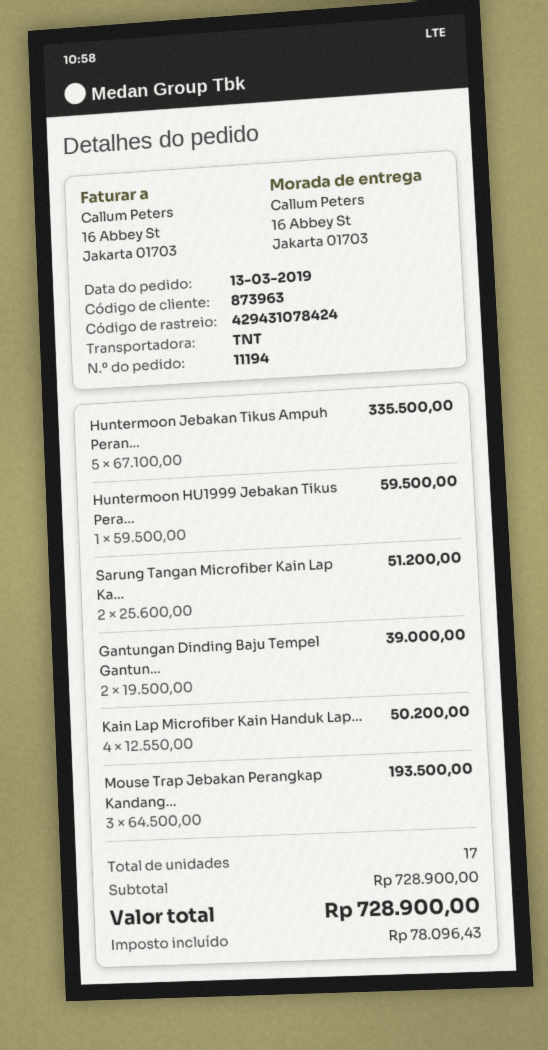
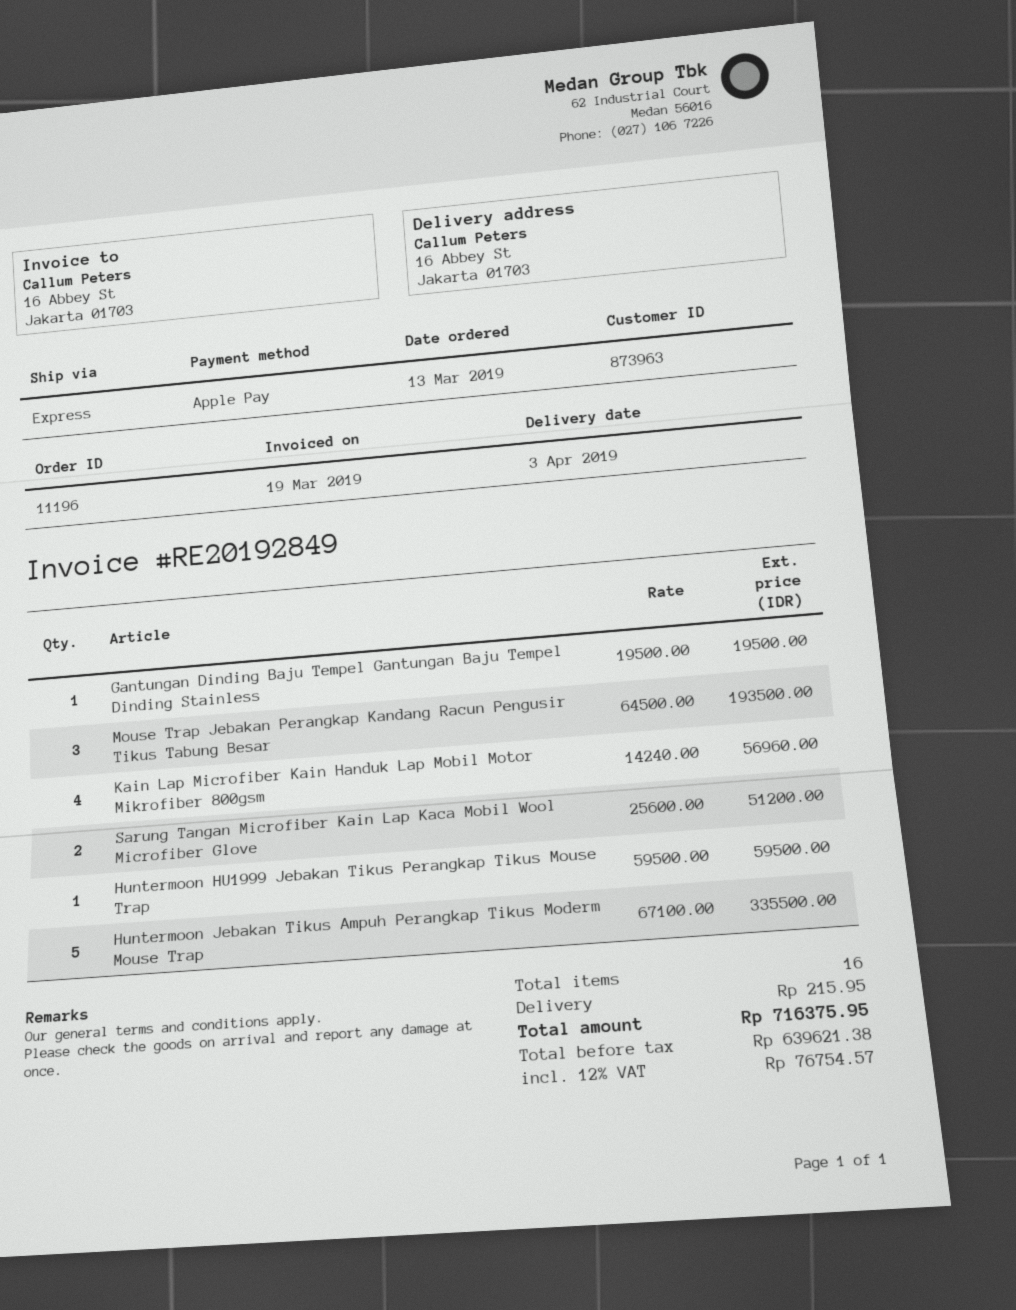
order number: 11194 -> 11196
shipping method: TNT -> express
Gantungan Dinding Baju Tempel Gantun...: 2 x 19500.00 = 39000.00 -> 1 x 19500.00 = 19500.00
Kain Lap Microfiber Kain Handuk Lap...: 4 x 12550.00 = 50200.00 -> 4 x 14240.00 = 56960.00
total quantity: 17 -> 16
shipping: none -> 215.95
tax: 78096.43 -> 76754.57
total: 728900.00 -> 716375.95

